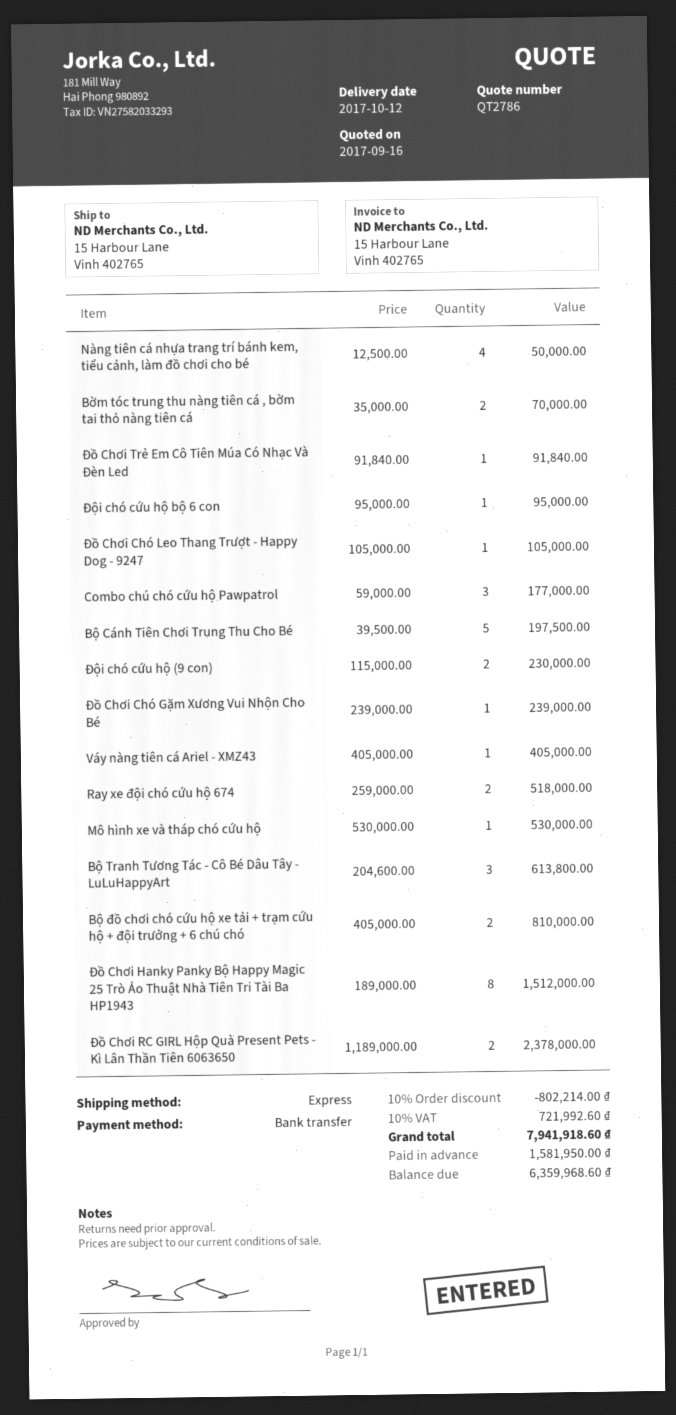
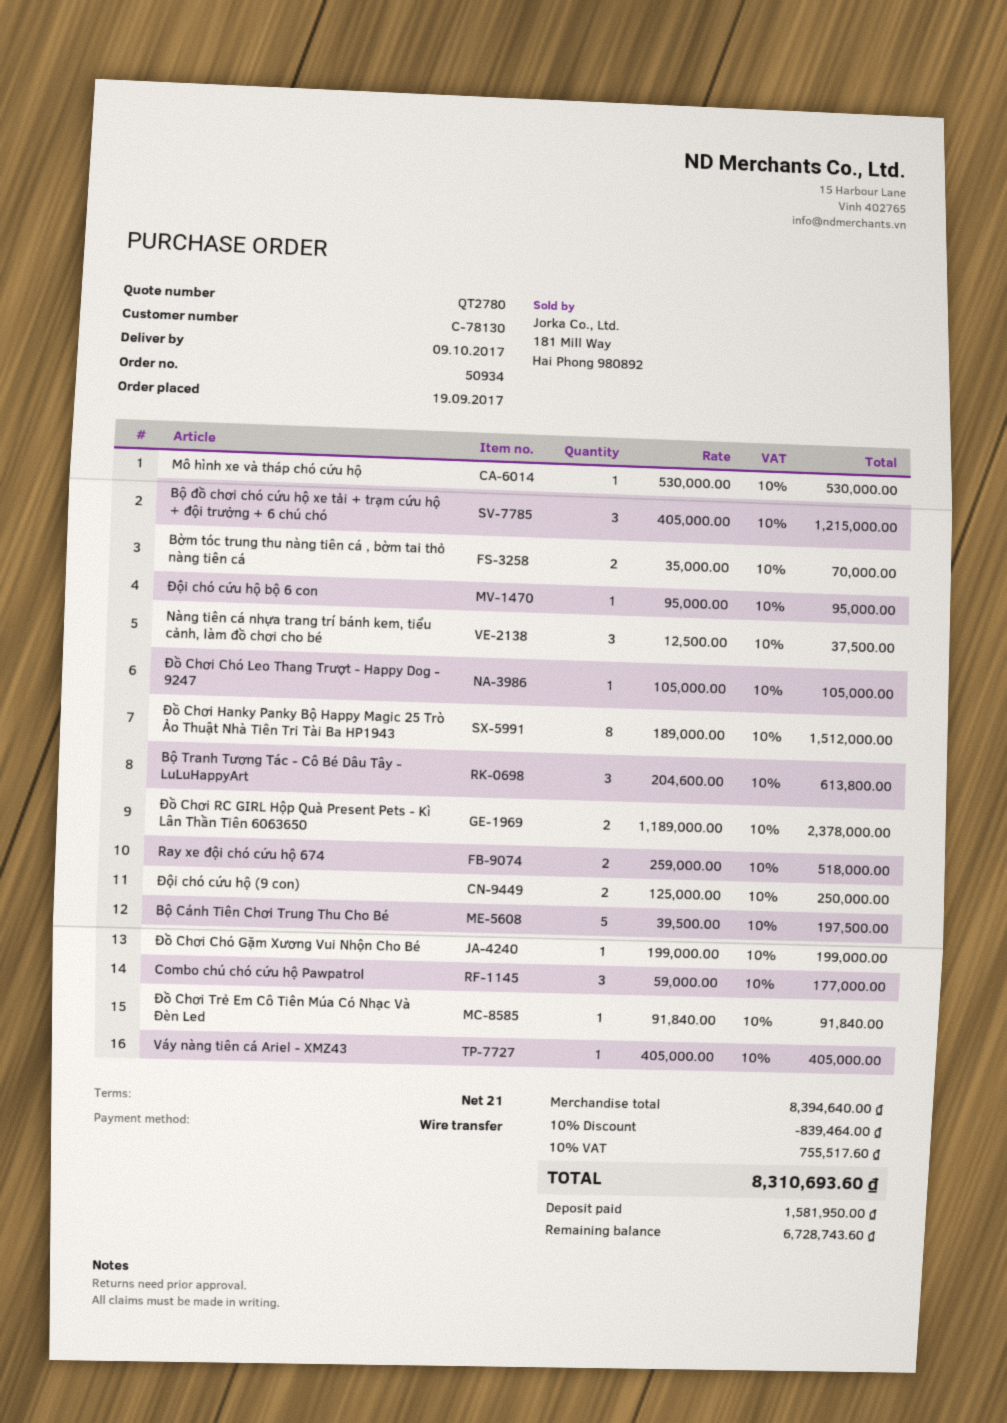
quote number: QT2786 -> QT2780
delivery date: 2017-10-12 -> 2017-10-09
Nàng tiên cá nhựa trang trí bánh kem, tiểu cảnh, làm đồ chơi cho bé: 4 x 12500.00 = 50000.00 -> 3 x 12500.00 = 37500.00
Đội chó cứu hộ (9 con): 2 x 115000.00 = 230000.00 -> 2 x 125000.00 = 250000.00
Đồ Chơi Chó Gặm Xương Vui Nhộn Cho Bé: 1 x 239000.00 = 239000.00 -> 1 x 199000.00 = 199000.00
Bộ đồ chơi chó cứu hộ xe tải + trạm cứu hộ + đội trưởng + 6 chú chó: 2 x 405000.00 = 810000.00 -> 3 x 405000.00 = 1215000.00
discount: 10% = 802214.00 -> 10% = 839464.00
tax: 10% = 721992.60 -> 10% = 755517.60
total: 7941918.60 -> 8310693.60
balance: 6359968.60 -> 6728743.60

